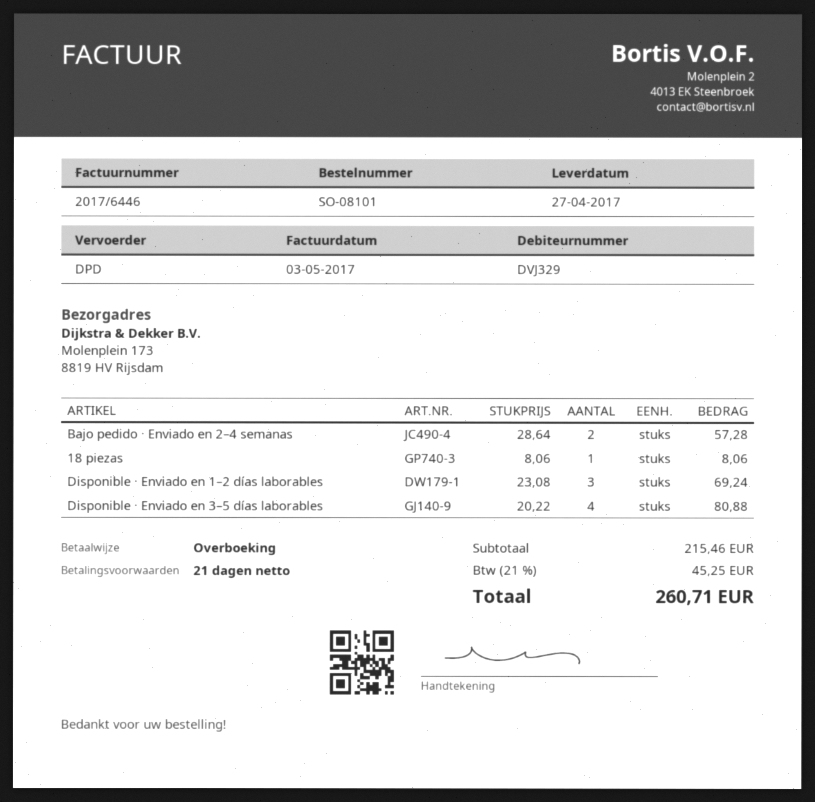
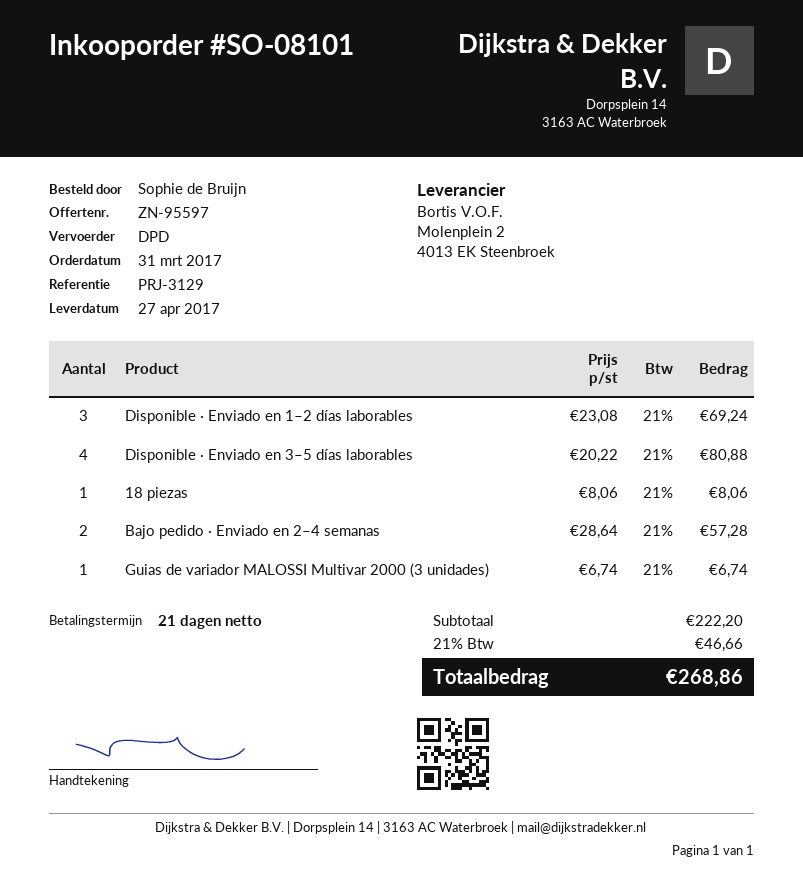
Guias de variador MALOSSI Multivar 2000 (3 unidades): none -> 1 x 6.74 = 6.74
subtotal: 215.46 -> 222.20
tax: 21% = 45.25 -> 21% = 46.66
total: 260.71 -> 268.86

